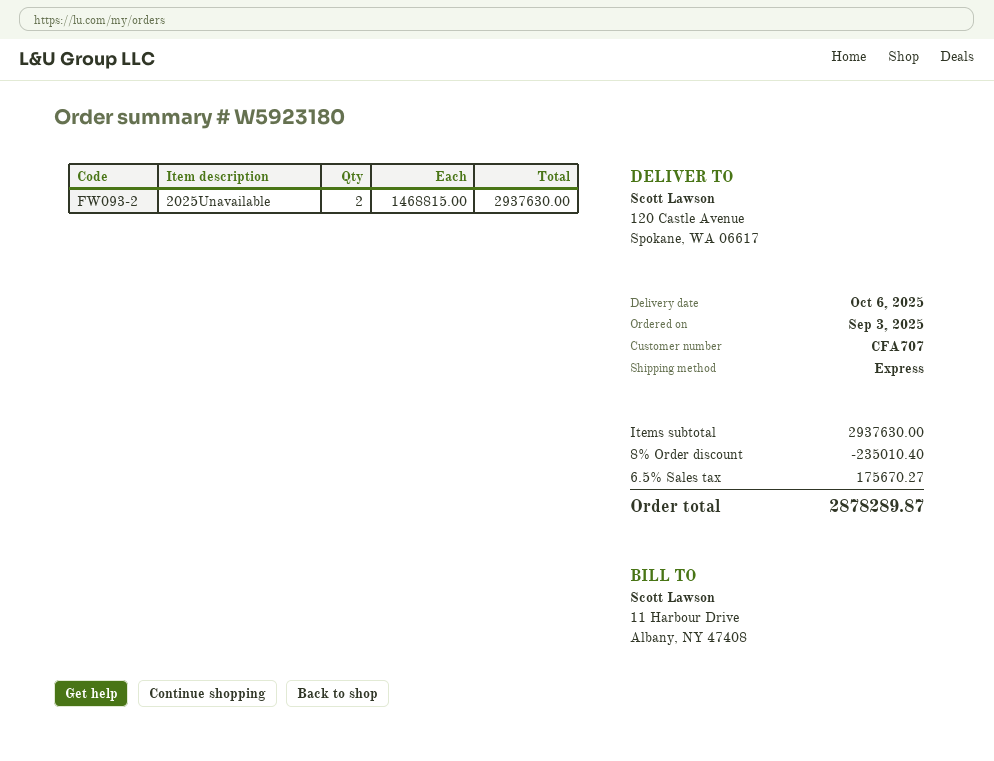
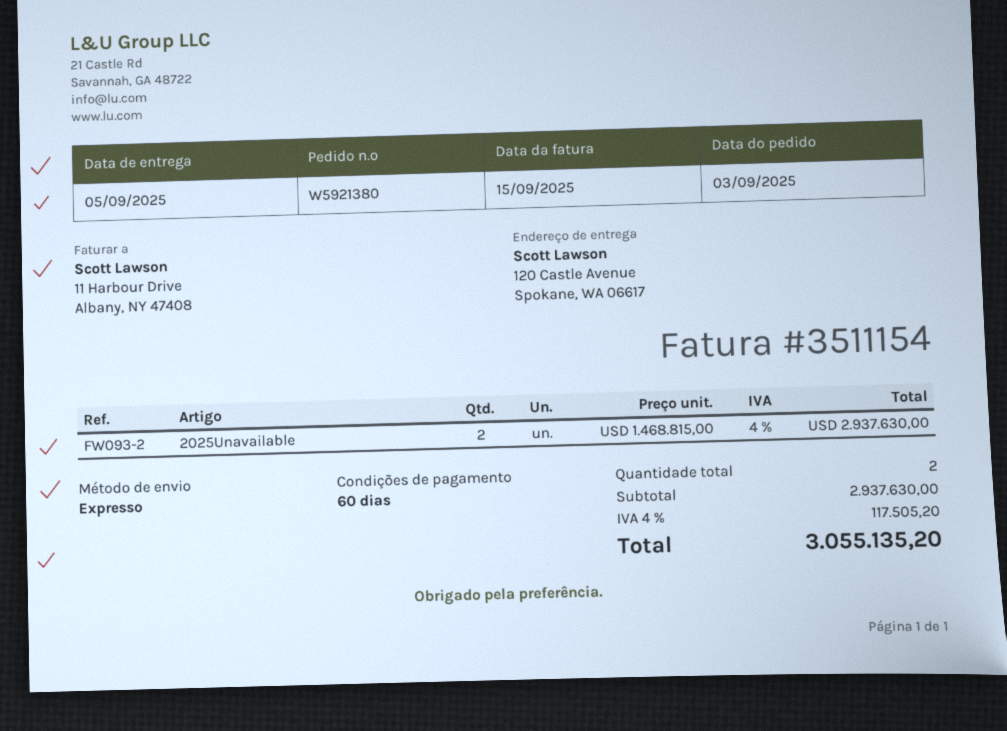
order number: W5923180 -> W5921380
delivery date: 2025-10-06 -> 2025-09-05
discount: 8% = 235010.40 -> none
tax: 6.5% = 175670.27 -> 4% = 117505.20
total: 2878289.87 -> 3055135.20

